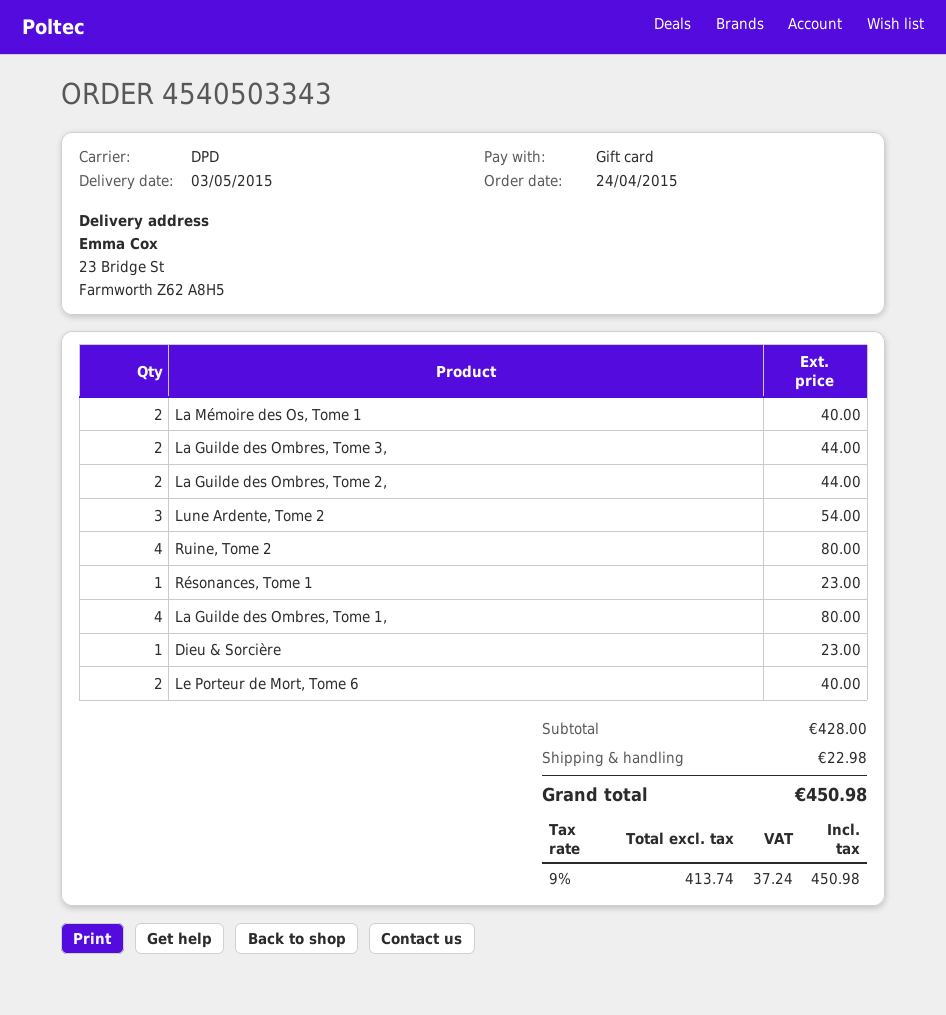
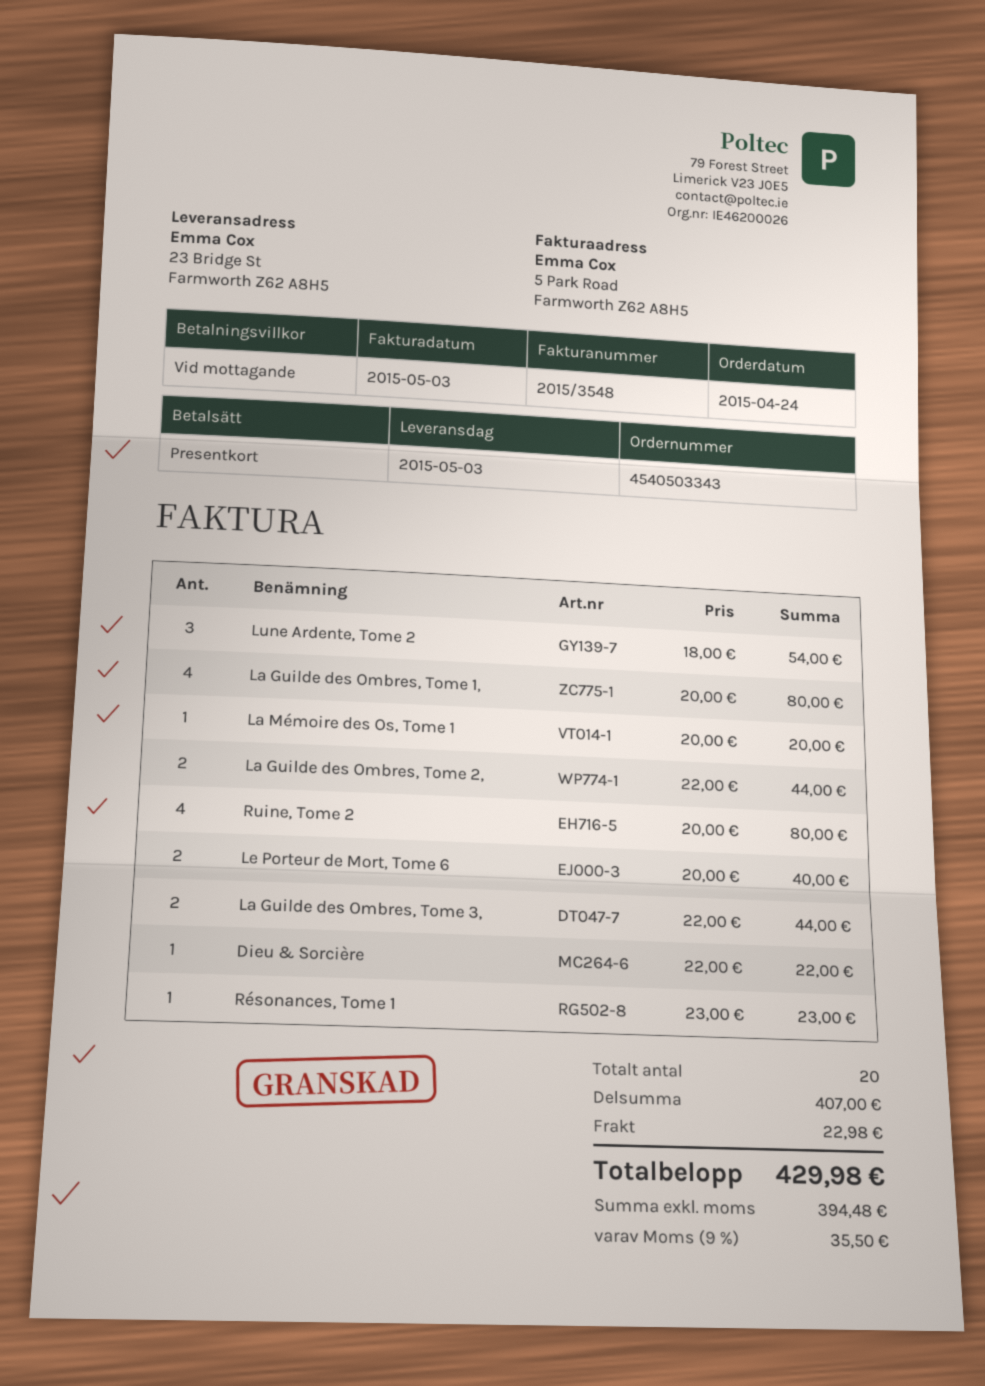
La Mémoire des Os, Tome 1: 2 for 40.00 -> 1 for 20.00
Dieu & Sorcière: 1 for 23.00 -> 1 for 22.00
subtotal: 428.00 -> 407.00
net: 413.74 -> 394.48
tax: 9% = 37.24 -> 9% = 35.50
total: 450.98 -> 429.98

